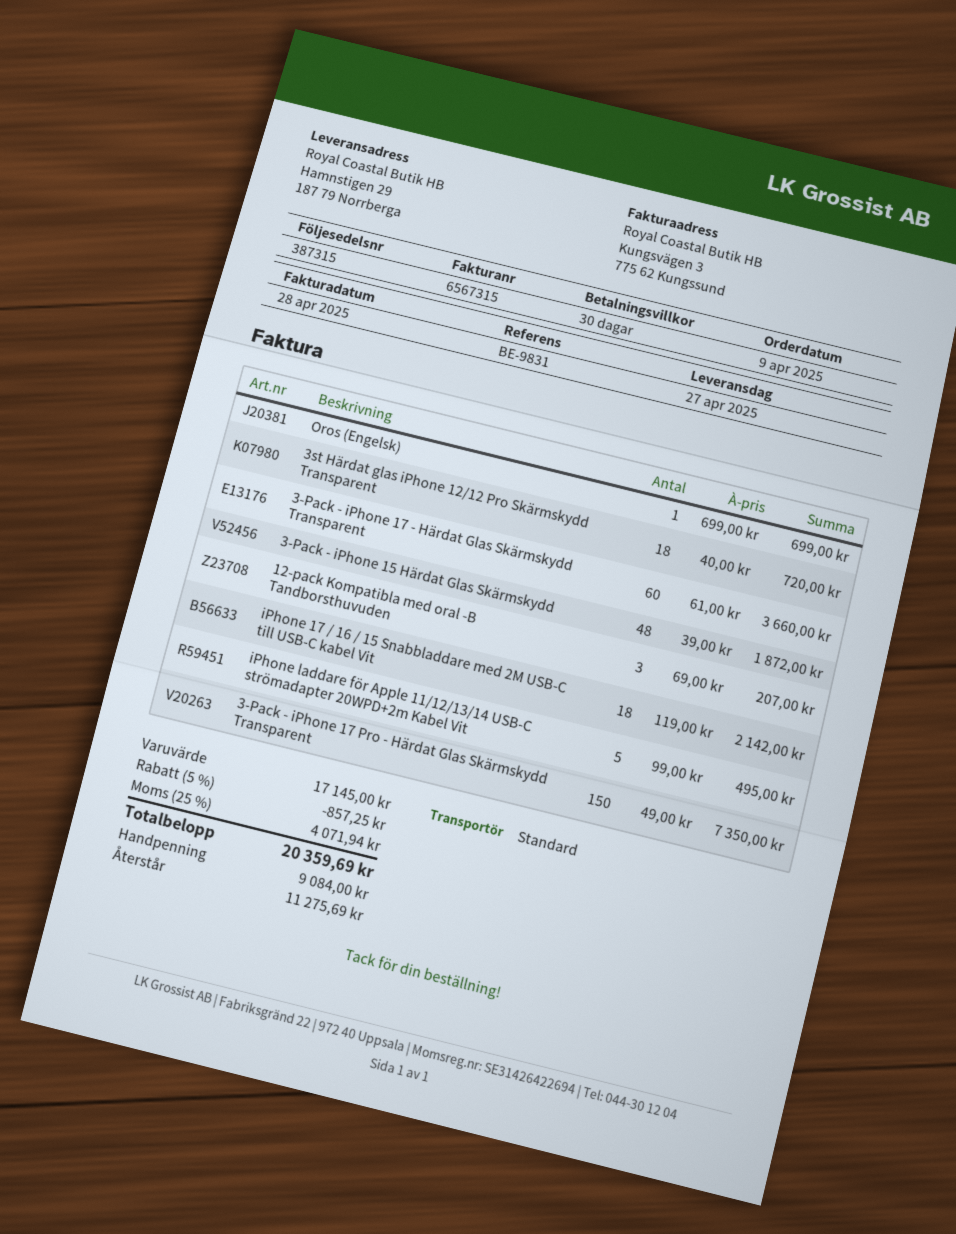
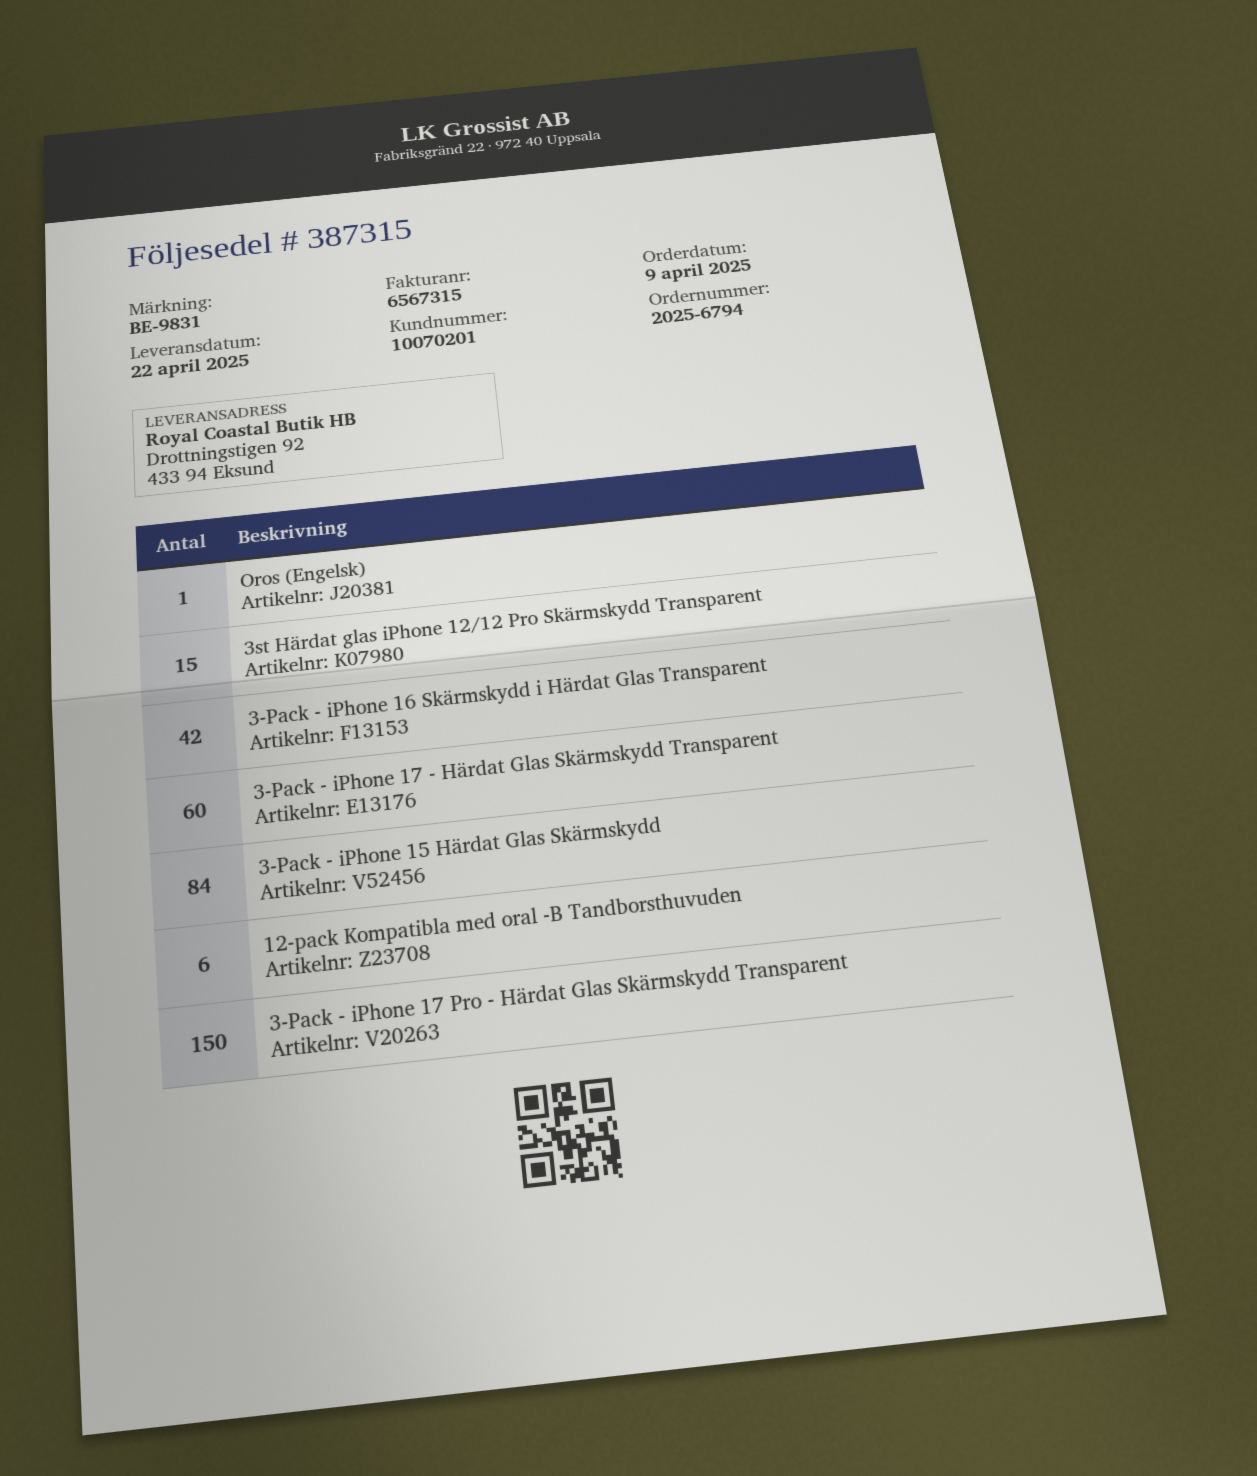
delivery date: 2025-04-27 -> 2025-04-22
ship to: Hamnstigen 29, 187 79 Norrberga -> Drottningstigen 92, 433 94 Eksund
3st Härdat glas iPhone 12/12 Pro Skärmskydd Transparent: 18 -> 15
3-Pack - iPhone 15 Härdat Glas Skärmskydd: 48 -> 84
12-pack Kompatibla med oral -B Tandborsthuvuden: 3 -> 6
iPhone 17 / 16 / 15 Snabbladdare med 2M USB-C till USB-C kabel Vit: 18 -> none
iPhone laddare för Apple 11/12/13/14 USB-C strömadapter 20WPD+2m Kabel Vit: 5 -> none
3-Pack - iPhone 16 Skärmskydd i Härdat Glas Transparent: none -> 42

